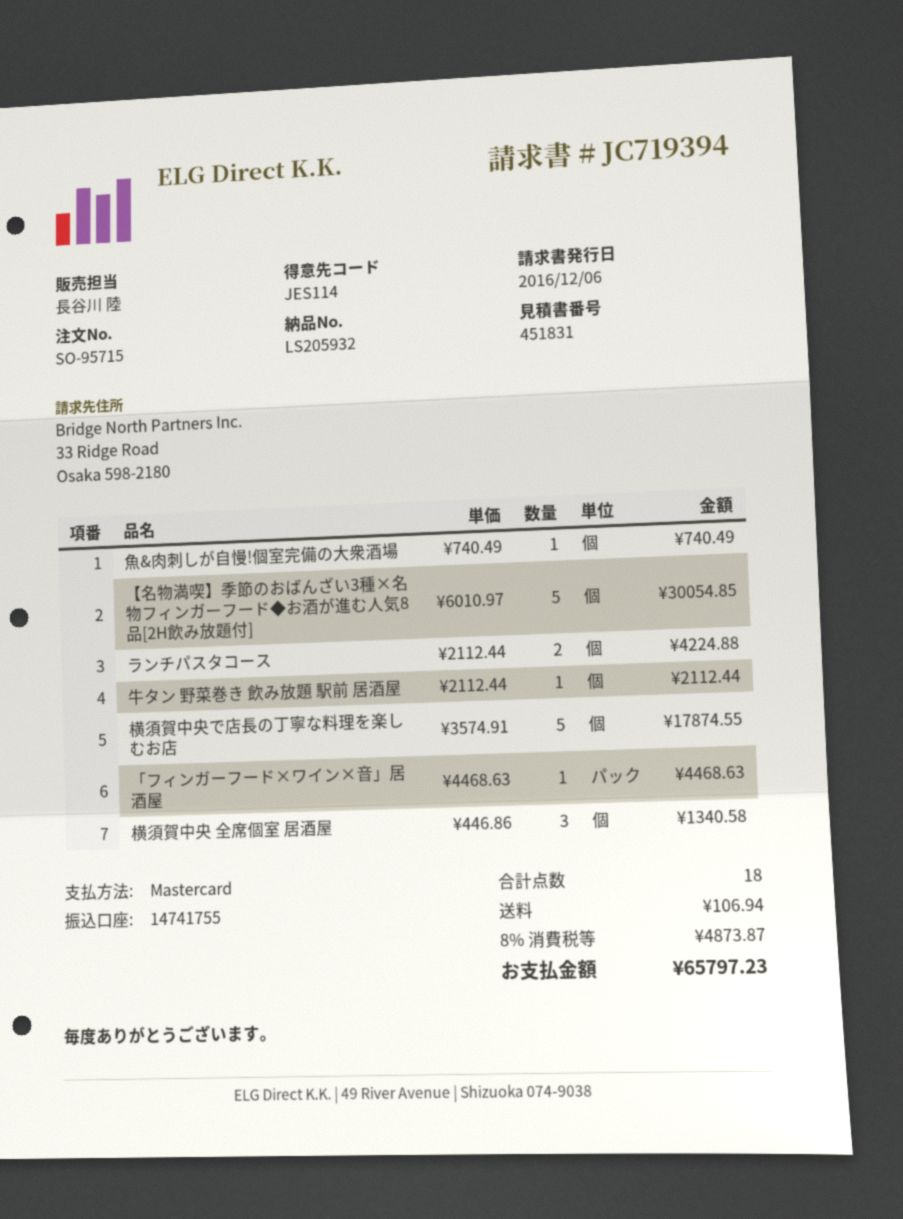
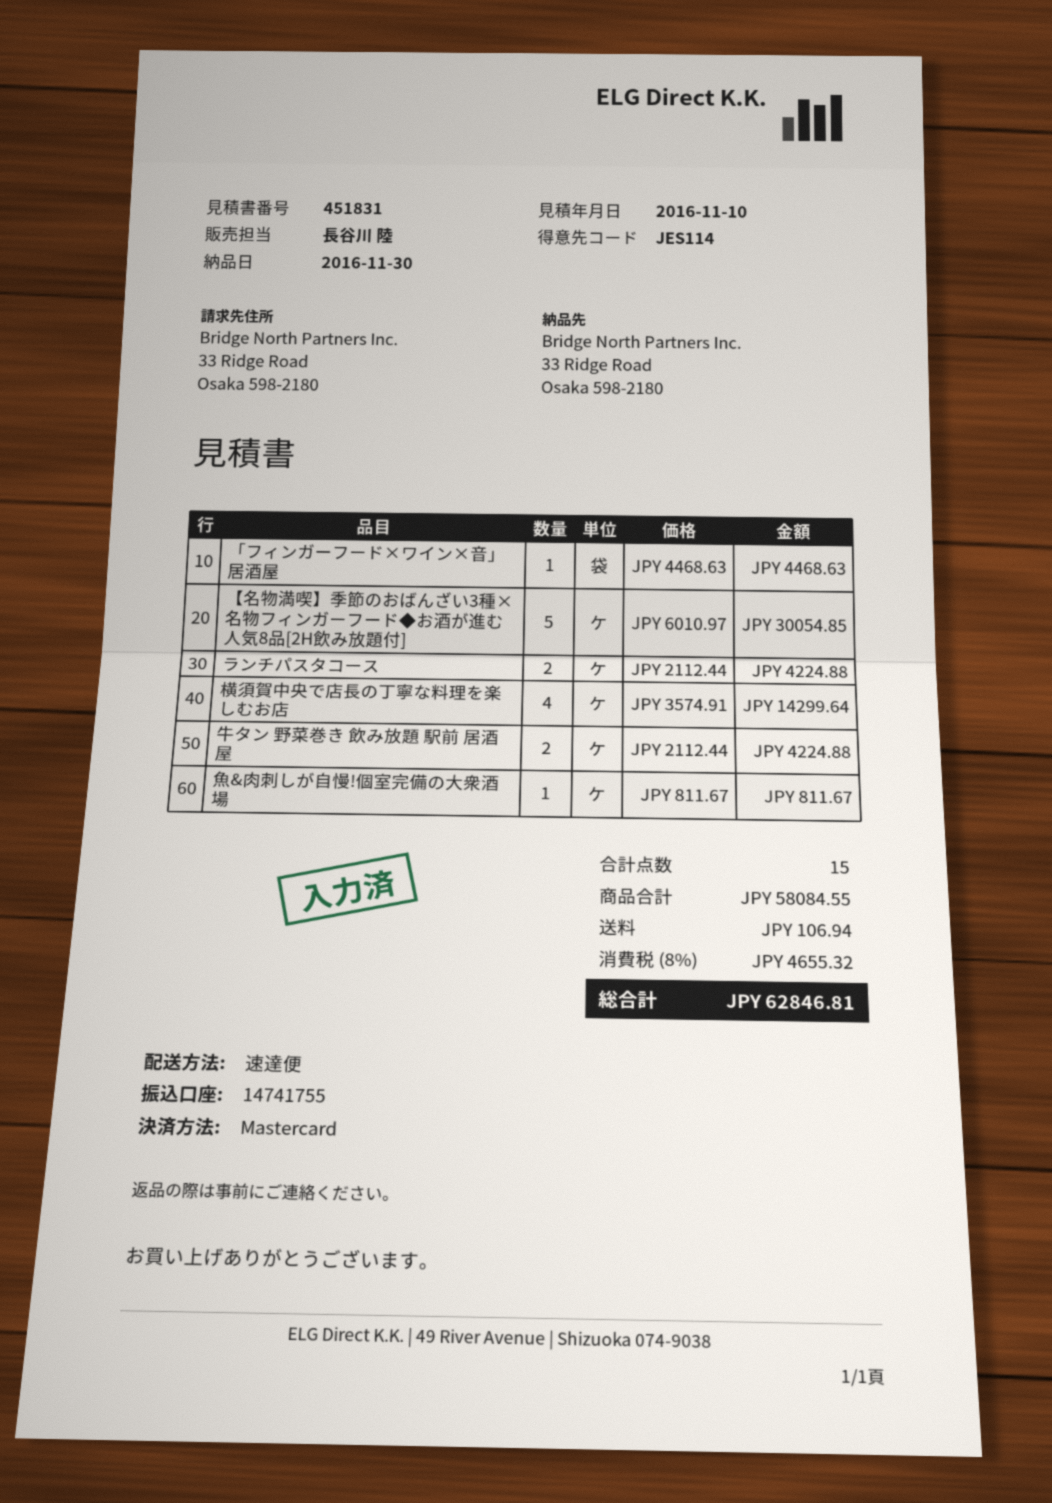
魚&肉刺しが自慢!個室完備の大衆酒場: 1 x 740.49 = 740.49 -> 1 x 811.67 = 811.67
牛タン 野菜巻き 飲み放題 駅前 居酒屋: 1 x 2112.44 = 2112.44 -> 2 x 2112.44 = 4224.88
横須賀中央で店長の丁寧な料理を楽しむお店: 5 x 3574.91 = 17874.55 -> 4 x 3574.91 = 14299.64
横須賀中央 全席個室 居酒屋: 3 x 446.86 = 1340.58 -> none
total quantity: 18 -> 15
tax: 8% = 4873.87 -> 8% = 4655.32
total: 65797.23 -> 62846.81

